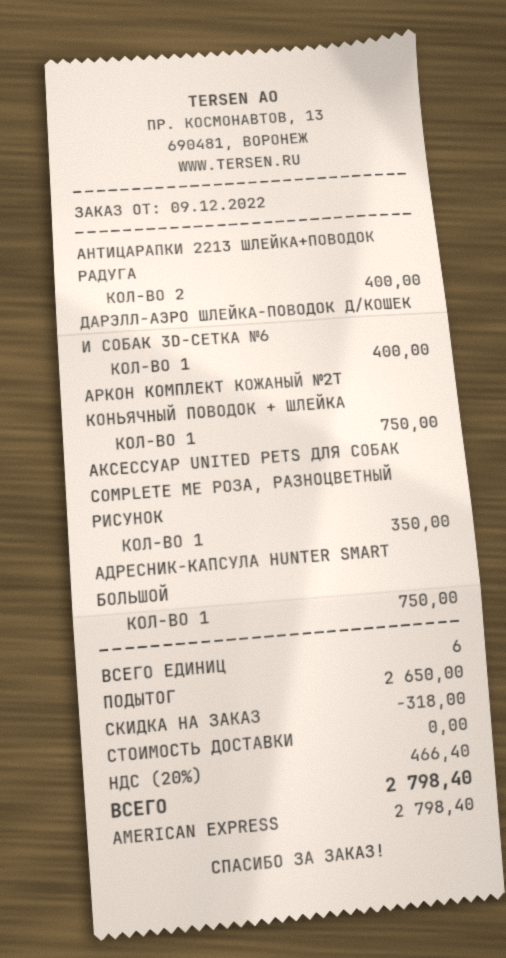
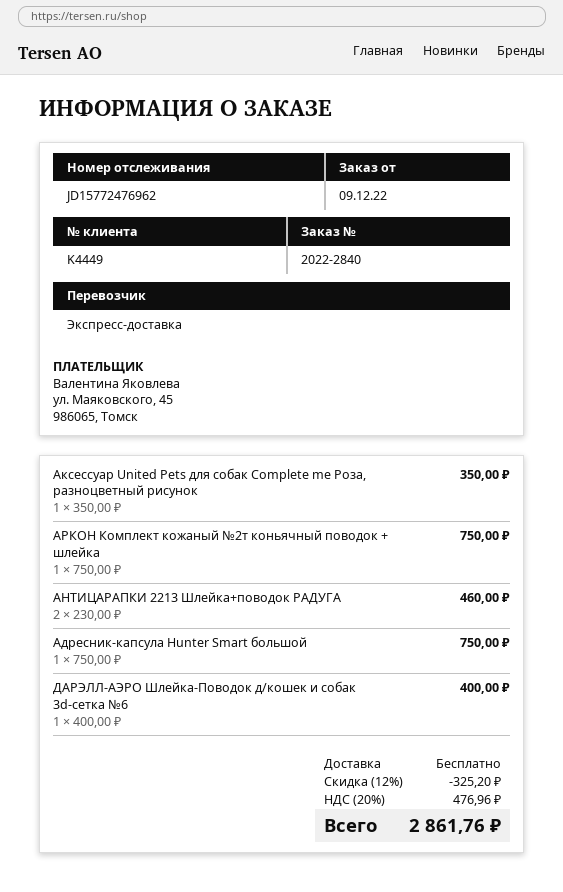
АНТИЦАРАПКИ 2213 ШЛЕЙКА+ПОВОДОК РАДУГА: 2 for 400.00 -> 2 for 460.00
discount: 318.00 -> 325.20
tax: 20% = 466.40 -> 20% = 476.96
total: 2798.40 -> 2861.76

